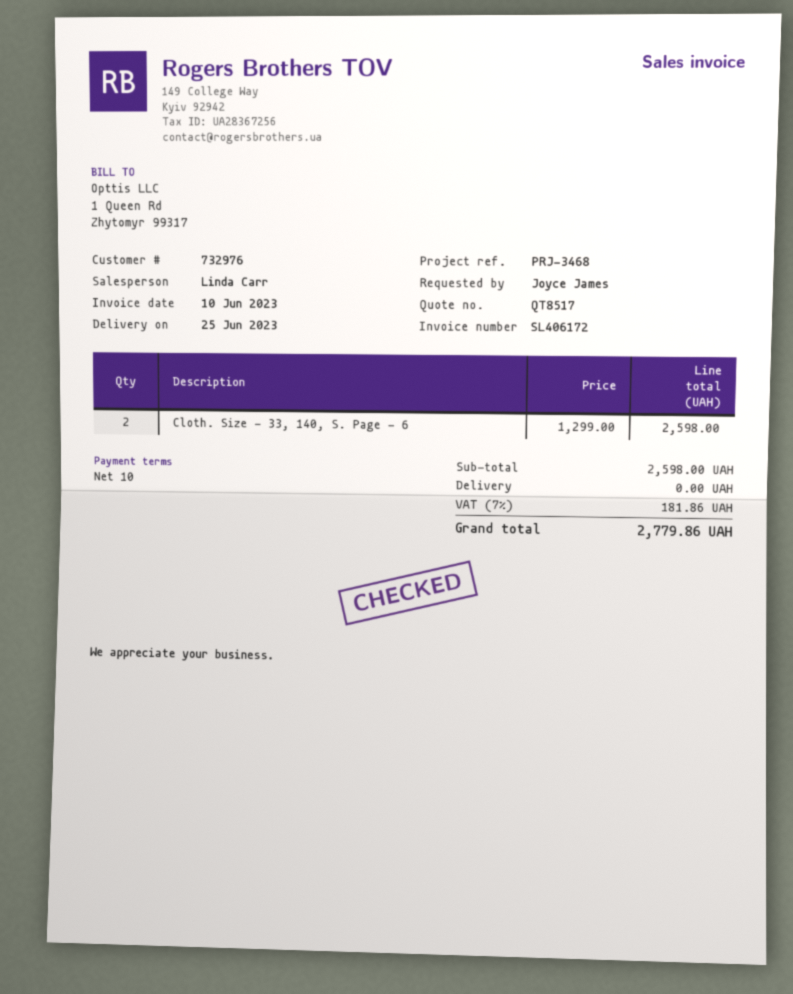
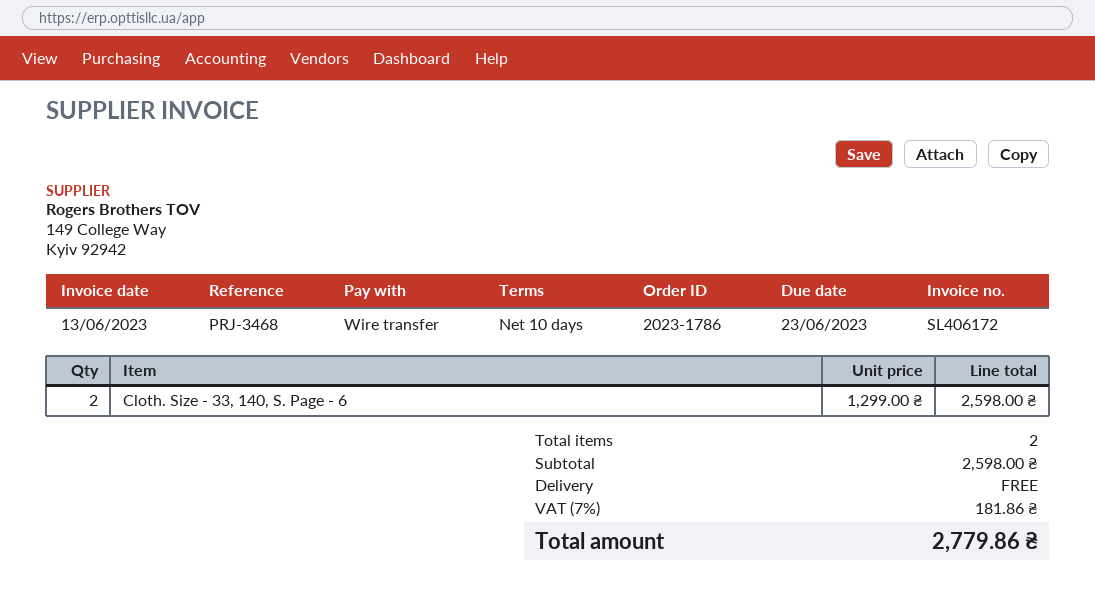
invoice date: 2023-06-10 -> 2023-06-13

